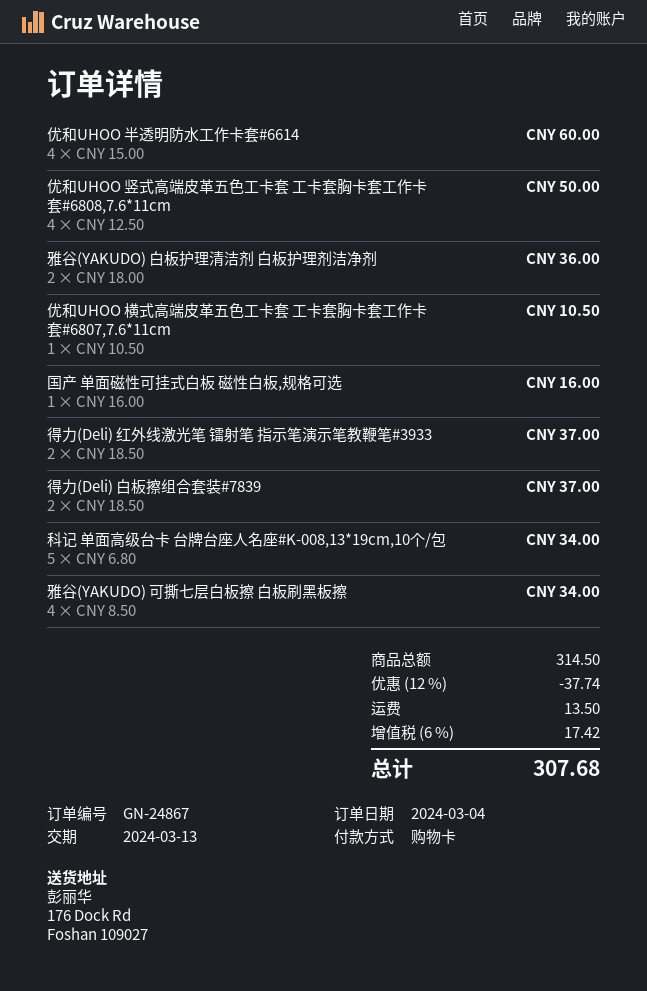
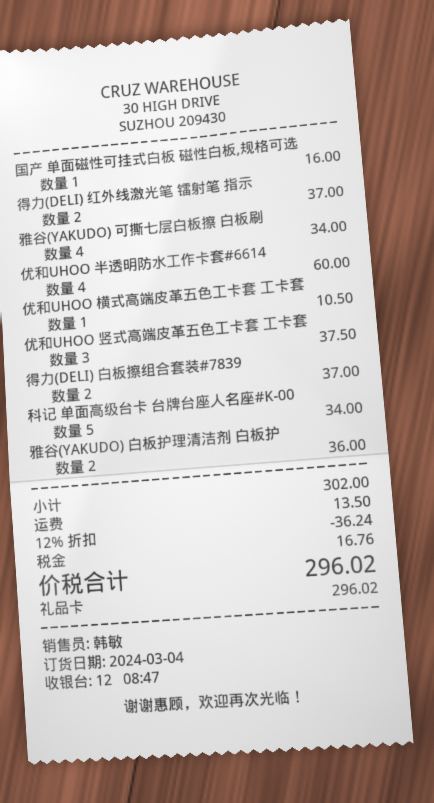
优和UHOO 竖式高端皮革五色工卡套 工卡套胸卡套工作卡套#6808,7.6*11cm: 4 for 50.00 -> 3 for 37.50
subtotal: 314.50 -> 302.00
discount: 12% = 37.74 -> 12% = 36.24
tax: 17.42 -> 16.76
total: 307.68 -> 296.02

